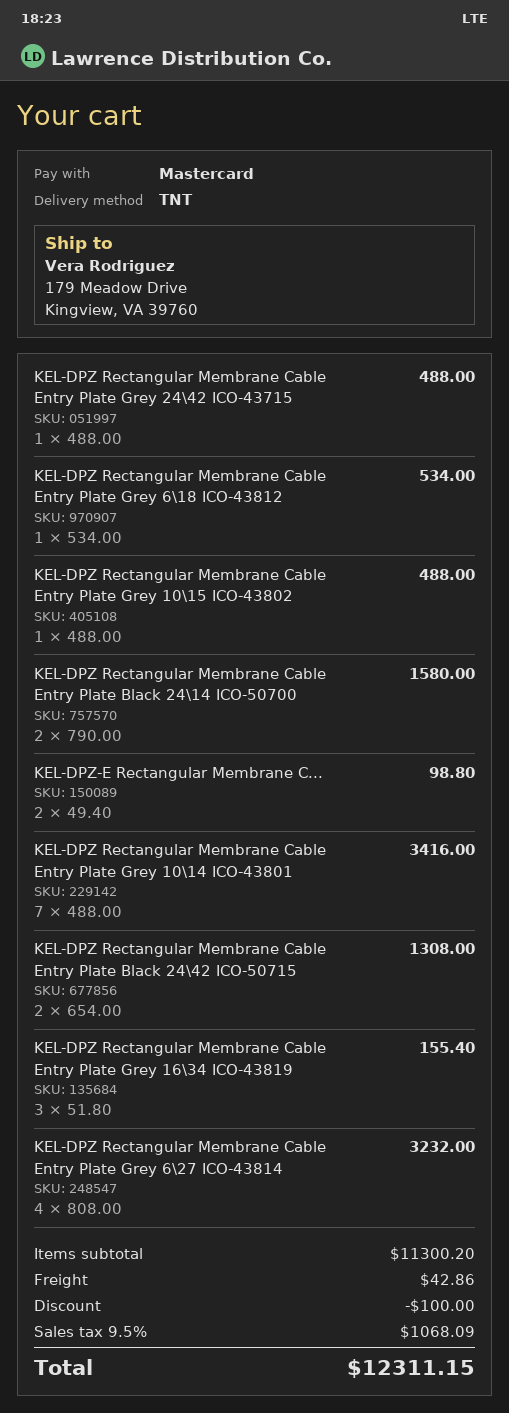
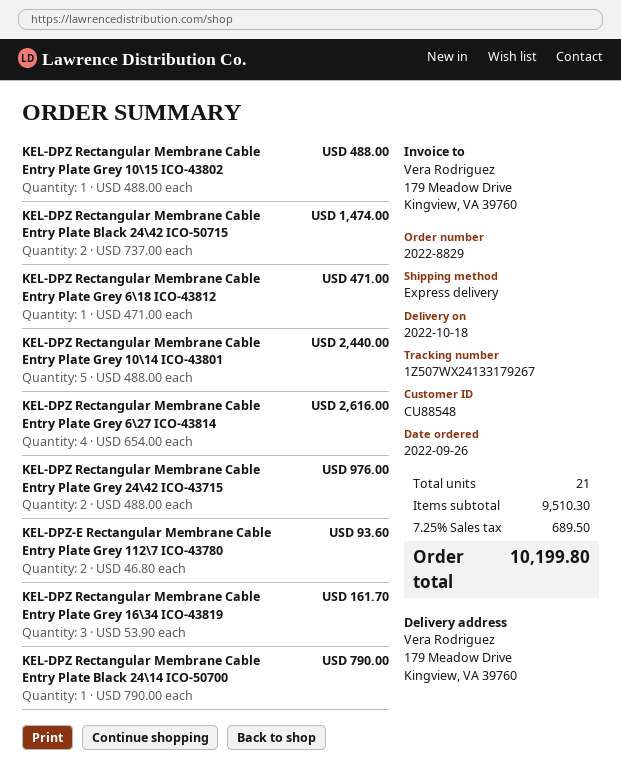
shipping method: TNT -> express
KEL-DPZ Rectangular Membrane Cable Entry Plate Grey 24\42 ICO-43715: 1 x 488.00 = 488.00 -> 2 x 488.00 = 976.00
KEL-DPZ Rectangular Membrane Cable Entry Plate Grey 6\18 ICO-43812: 1 x 534.00 = 534.00 -> 1 x 471.00 = 471.00
KEL-DPZ Rectangular Membrane Cable Entry Plate Black 24\14 ICO-50700: 2 x 790.00 = 1580.00 -> 1 x 790.00 = 790.00
KEL-DPZ-E Rectangular Membrane C...: 2 x 49.40 = 98.80 -> 2 x 46.80 = 93.60
KEL-DPZ Rectangular Membrane Cable Entry Plate Grey 10\14 ICO-43801: 7 x 488.00 = 3416.00 -> 5 x 488.00 = 2440.00
KEL-DPZ Rectangular Membrane Cable Entry Plate Black 24\42 ICO-50715: 2 x 654.00 = 1308.00 -> 2 x 737.00 = 1474.00
KEL-DPZ Rectangular Membrane Cable Entry Plate Grey 16\34 ICO-43819: 3 x 51.80 = 155.40 -> 3 x 53.90 = 161.70
KEL-DPZ Rectangular Membrane Cable Entry Plate Grey 6\27 ICO-43814: 4 x 808.00 = 3232.00 -> 4 x 654.00 = 2616.00
subtotal: 11300.20 -> 9510.30
discount: 100.00 -> none
shipping: 42.86 -> none
tax: 9.5% = 1068.09 -> 7.25% = 689.50
total: 12311.15 -> 10199.80

